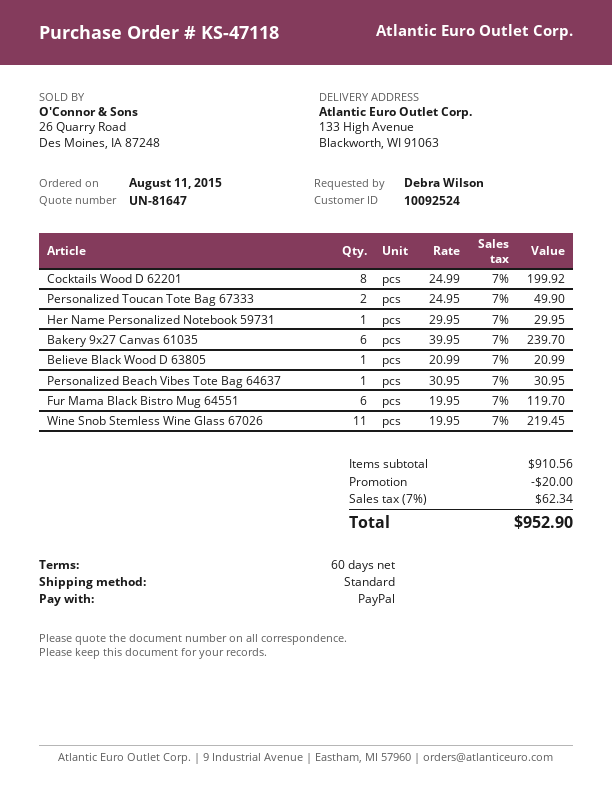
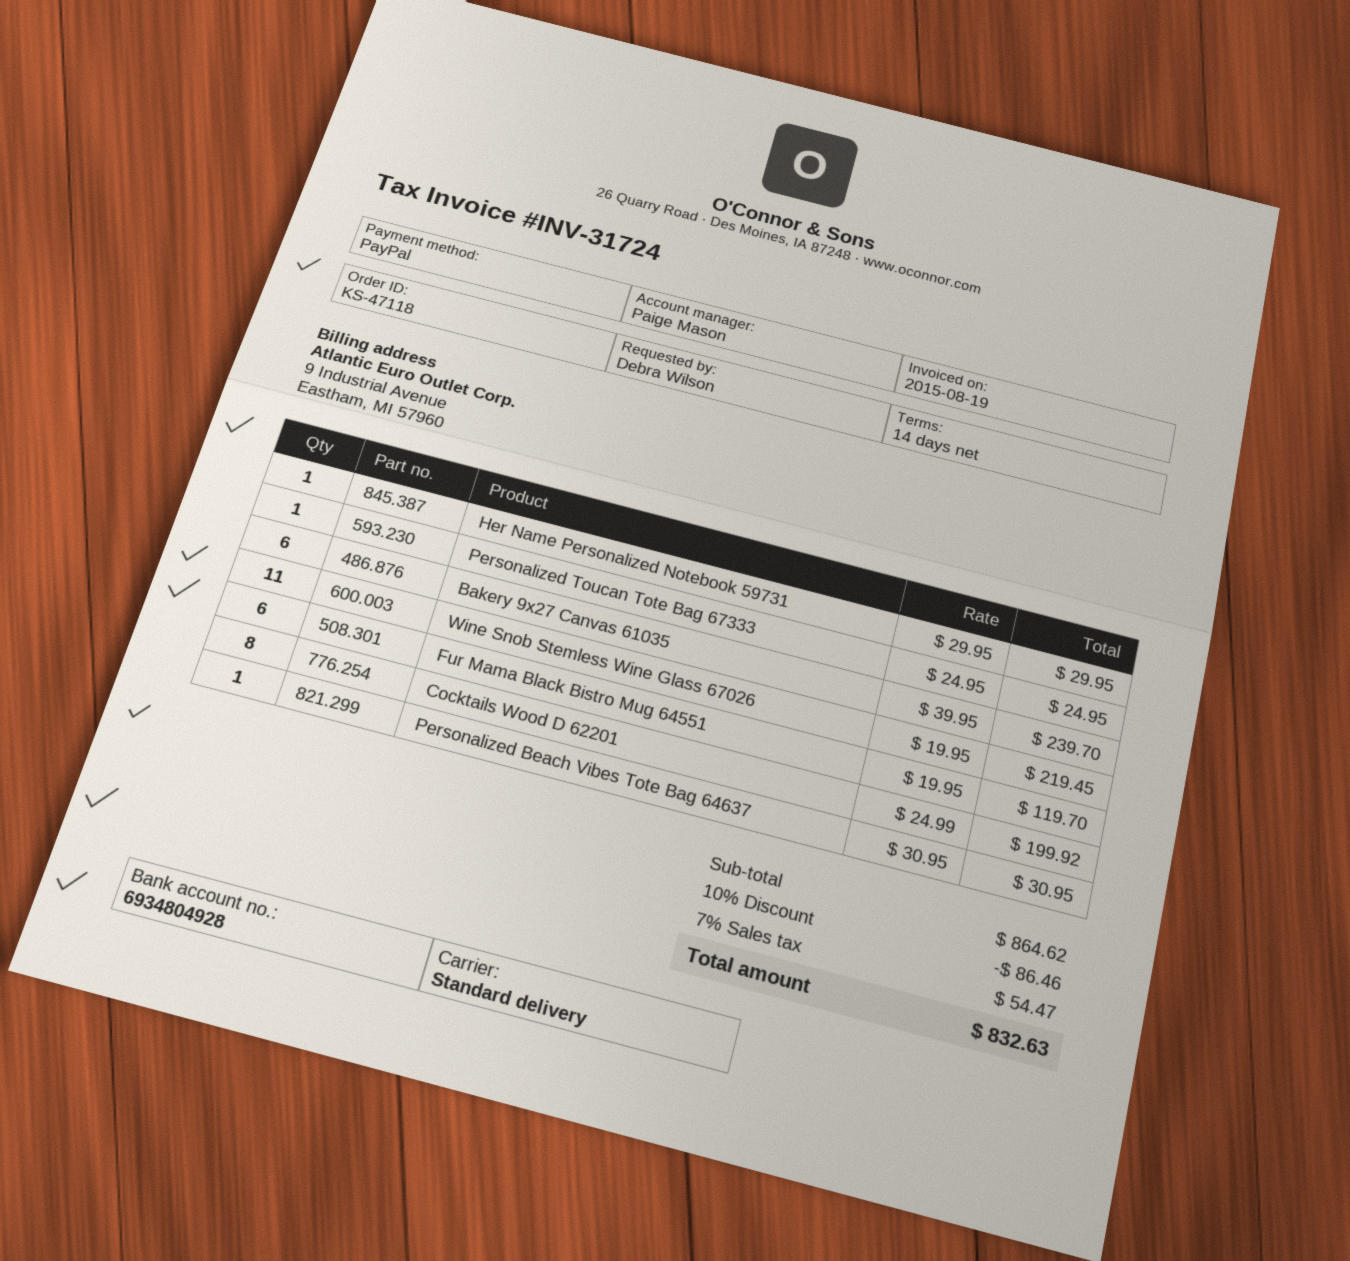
payment terms: 60 days -> 14 days
Personalized Toucan Tote Bag 67333: 2 x 24.95 = 49.90 -> 1 x 24.95 = 24.95
Believe Black Wood D 63805: 1 x 20.99 = 20.99 -> none
subtotal: 910.56 -> 864.62
discount: 20.00 -> 86.46
tax: 7% = 62.34 -> 7% = 54.47
total: 952.90 -> 832.63

